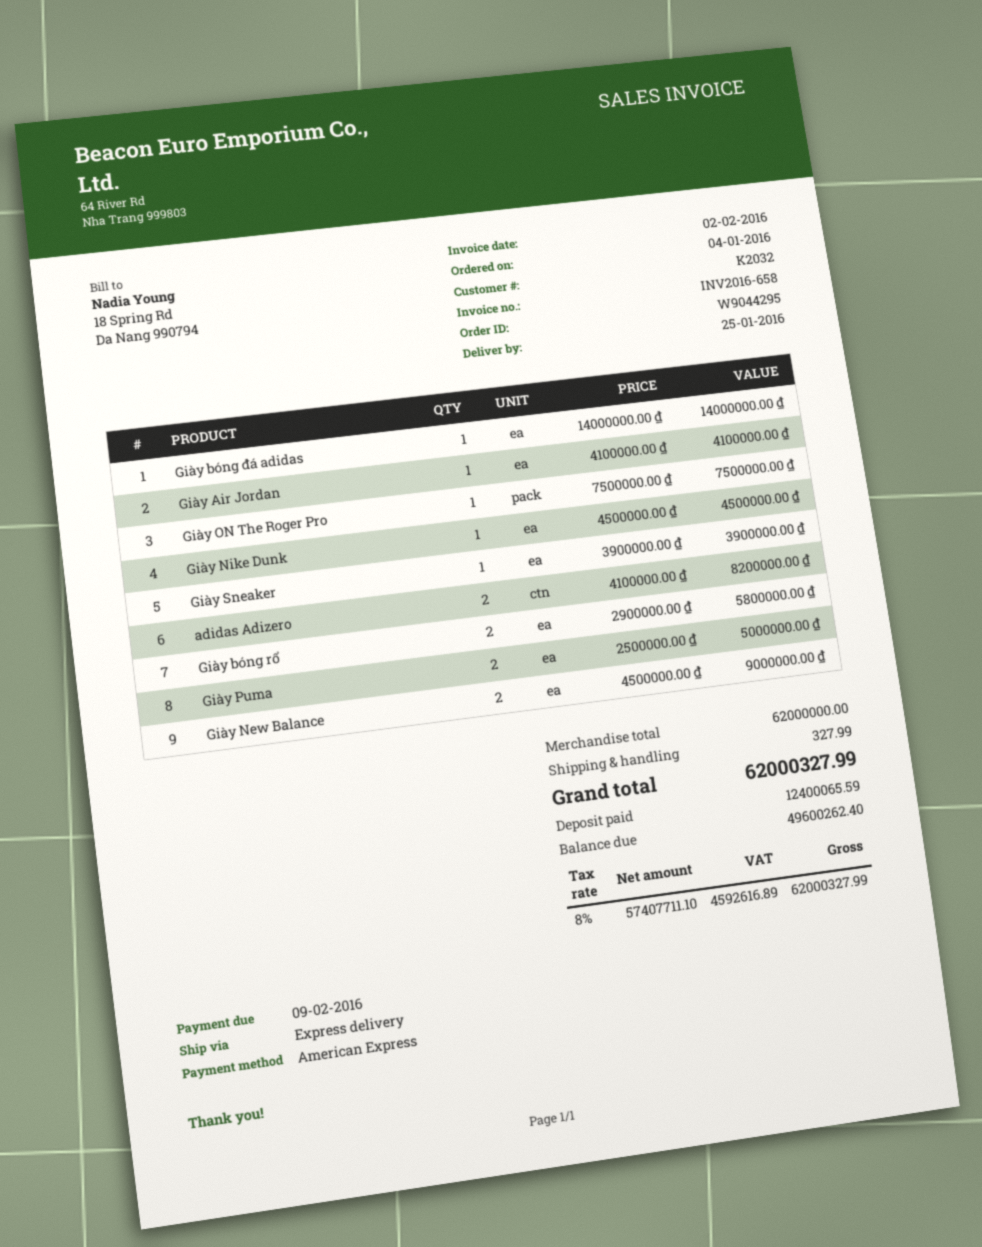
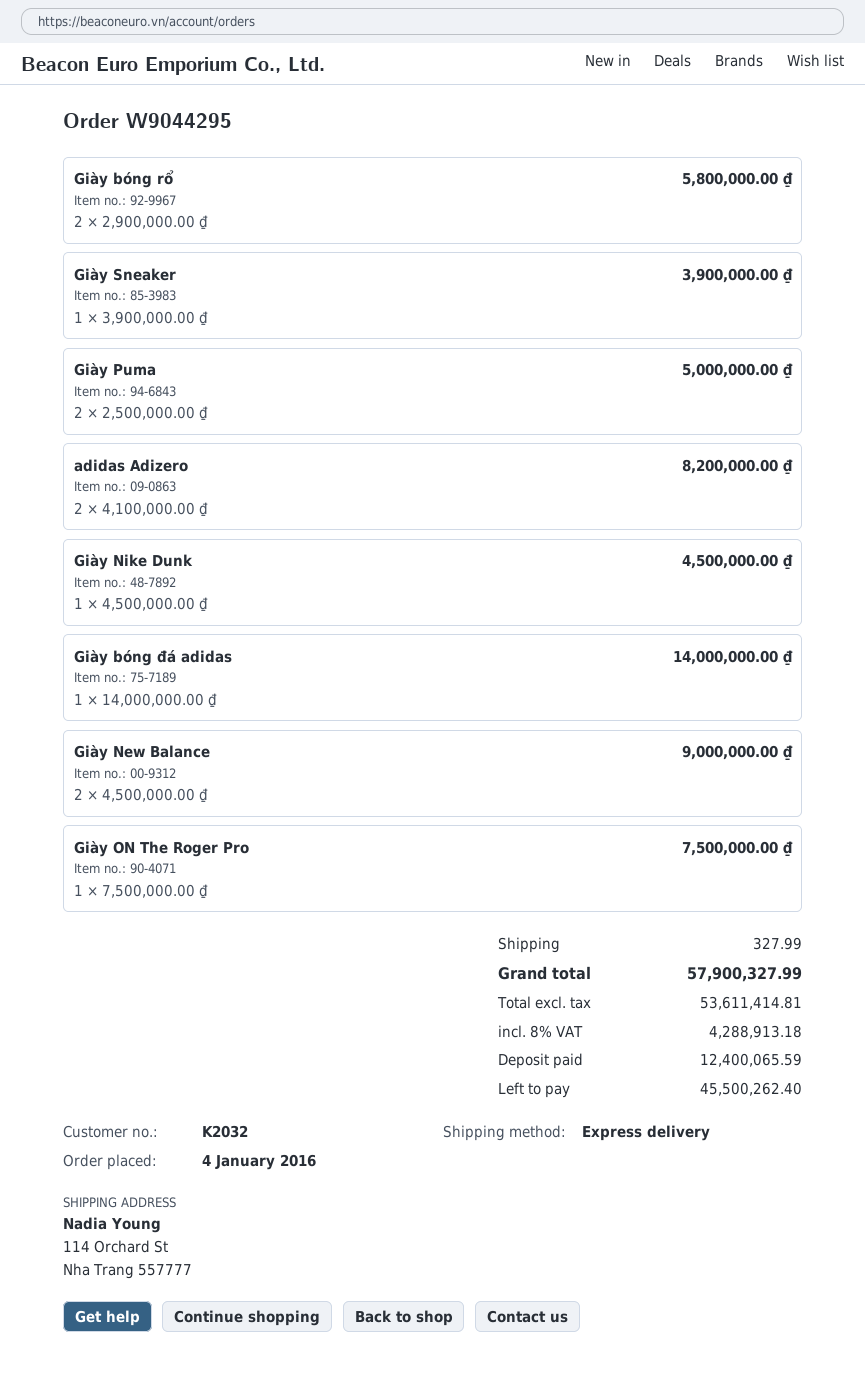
Giày Air Jordan: 1 x 4100000.00 = 4100000.00 -> none
net: 57407711.10 -> 53611414.81
tax: 8% = 4592616.89 -> 8% = 4288913.18
total: 62000327.99 -> 57900327.99
balance: 49600262.40 -> 45500262.40

